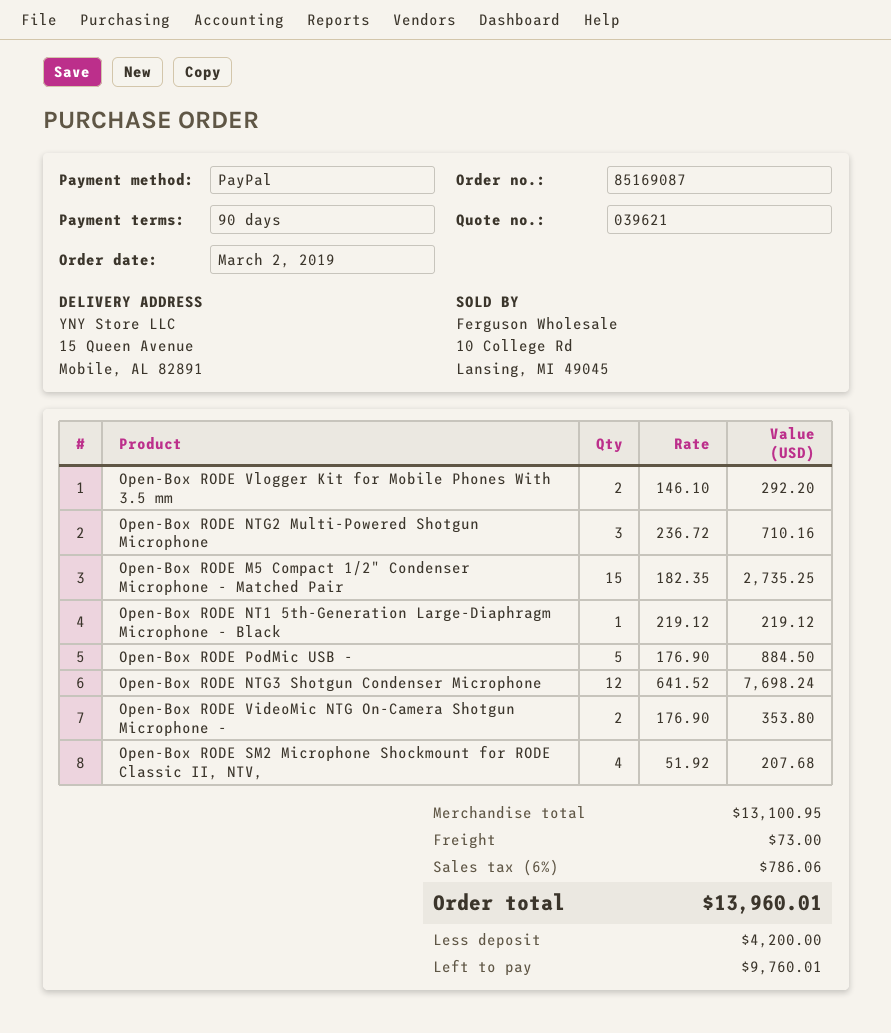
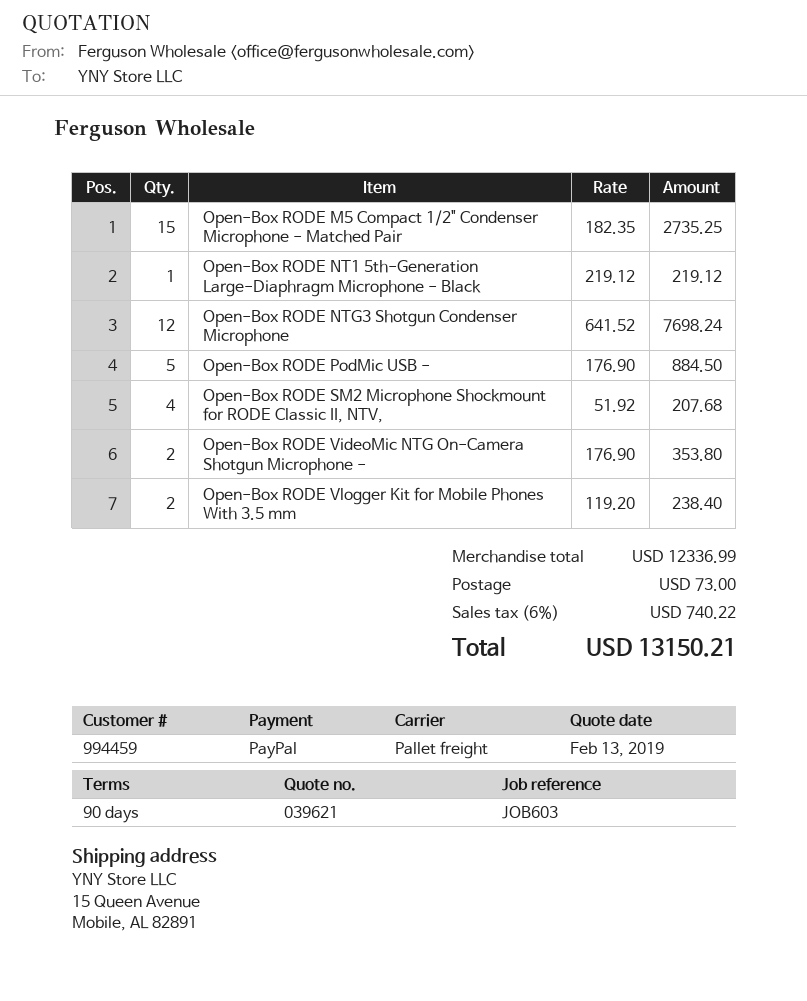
Open-Box RODE Vlogger Kit for Mobile Phones With 3.5 mm: 2 x 146.10 = 292.20 -> 2 x 119.20 = 238.40
Open-Box RODE NTG2 Multi-Powered Shotgun Microphone: 3 x 236.72 = 710.16 -> none
subtotal: 13100.95 -> 12336.99
tax: 6% = 786.06 -> 6% = 740.22
total: 13960.01 -> 13150.21

